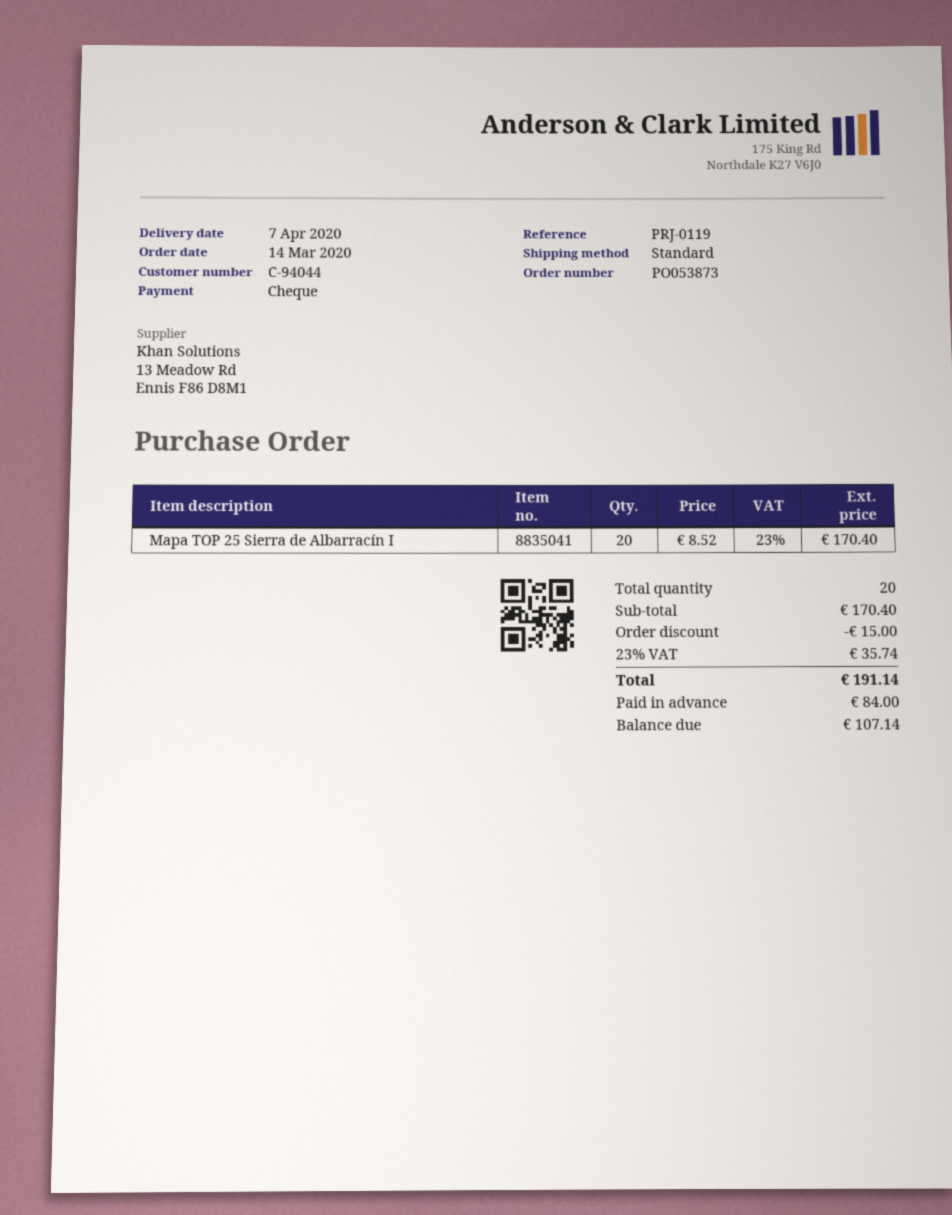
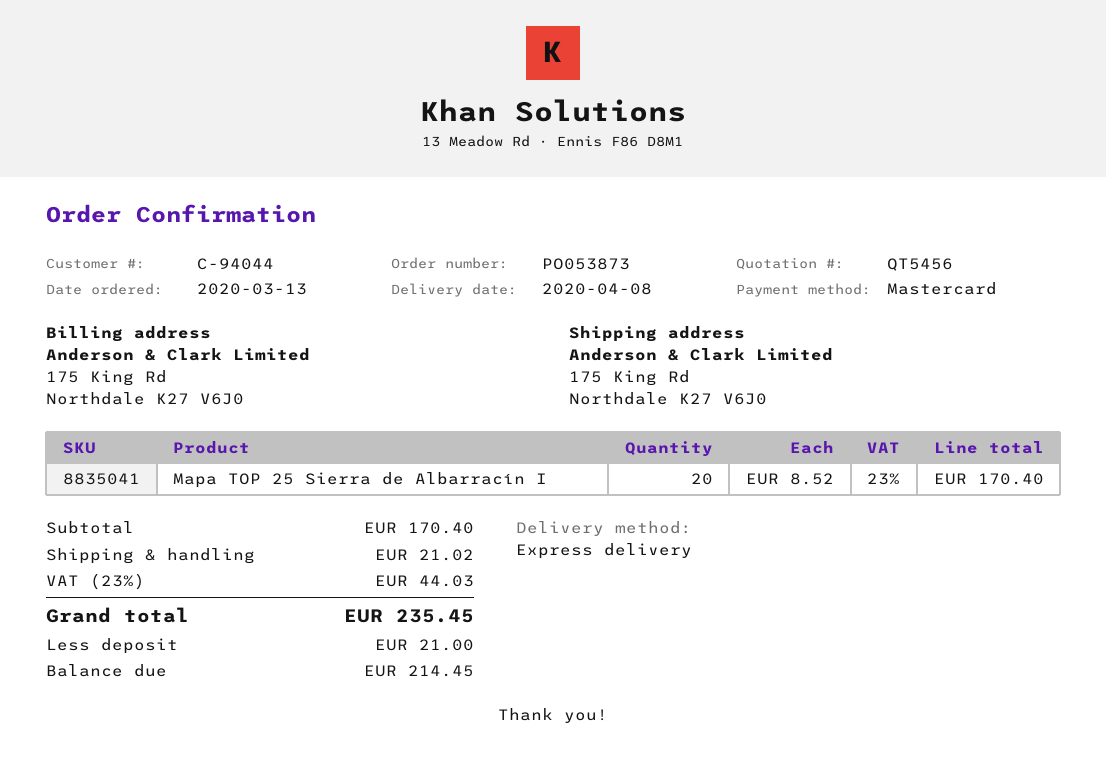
order date: 2020-03-14 -> 2020-03-13
delivery date: 2020-04-07 -> 2020-04-08
payment method: cheque -> Mastercard
shipping method: standard -> express
discount: 15.00 -> none
shipping: none -> 21.02
tax: 23% = 35.74 -> 23% = 44.03
total: 191.14 -> 235.45
deposit: 84.00 -> 21.00
balance: 107.14 -> 214.45

